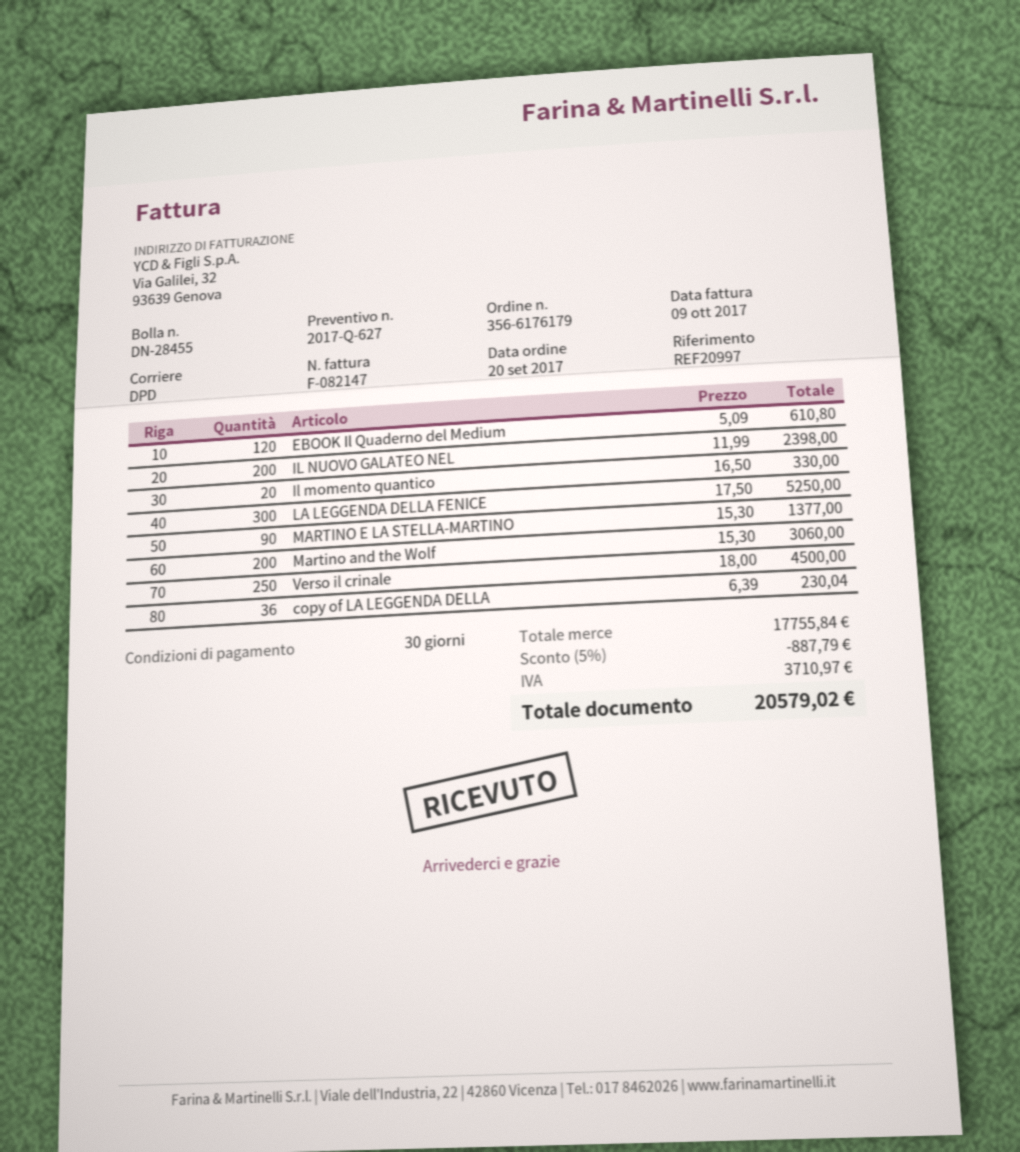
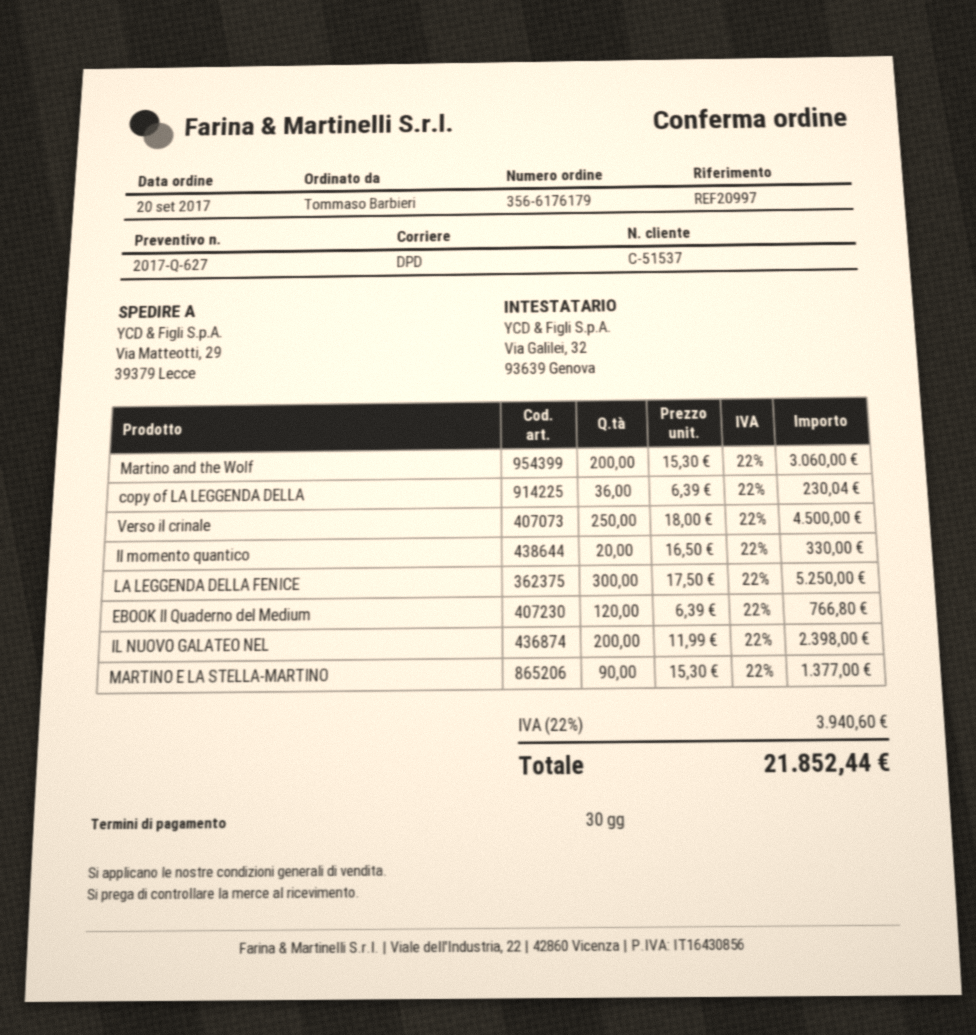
EBOOK Il Quaderno del Medium: 120 x 5.09 = 610.80 -> 120 x 6.39 = 766.80
discount: 5% = 887.79 -> none
tax: 3710.97 -> 3940.60
total: 20579.02 -> 21852.44

